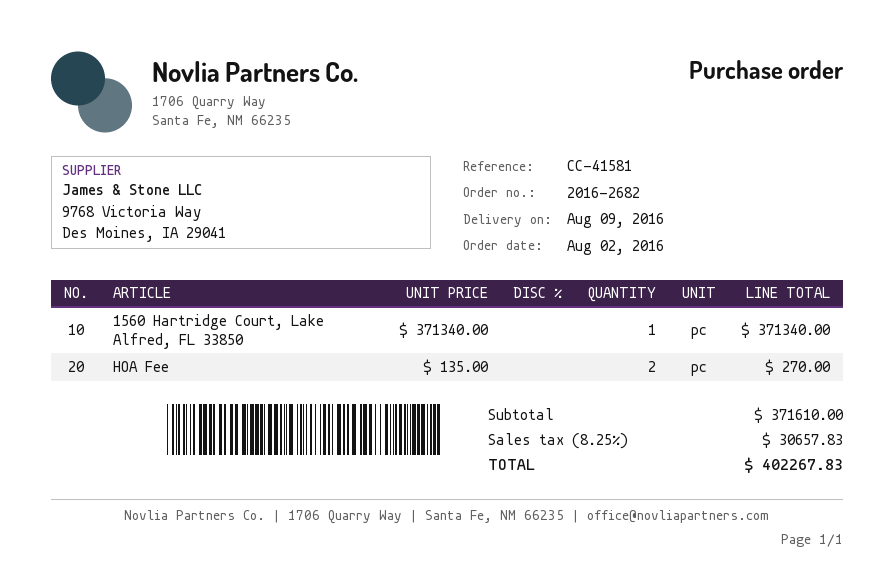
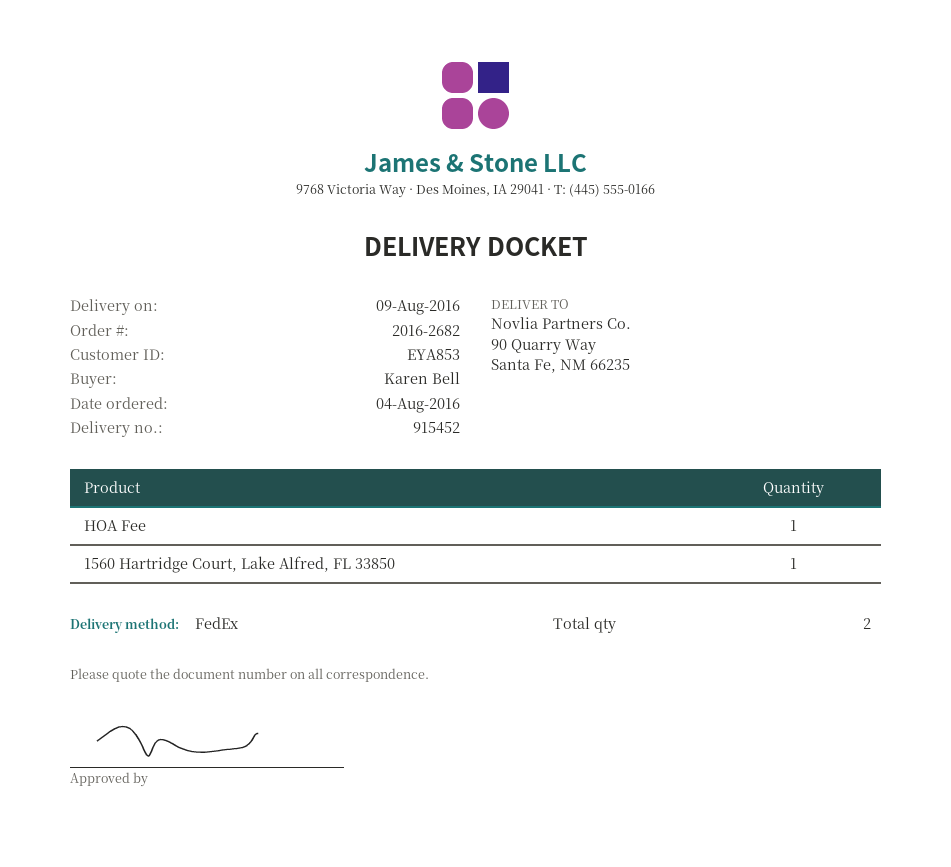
order date: 2016-08-02 -> 2016-08-04
HOA Fee: 2 -> 1

